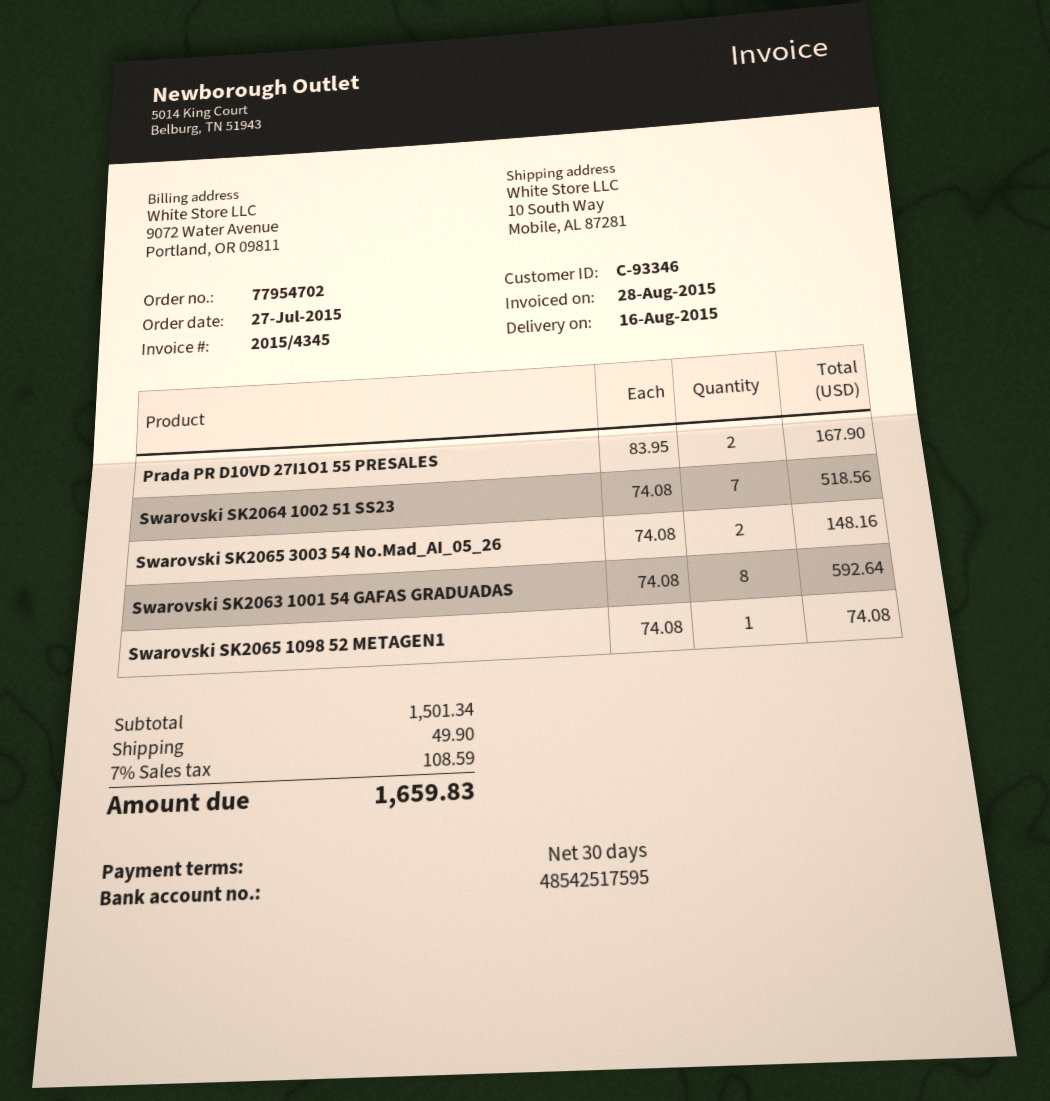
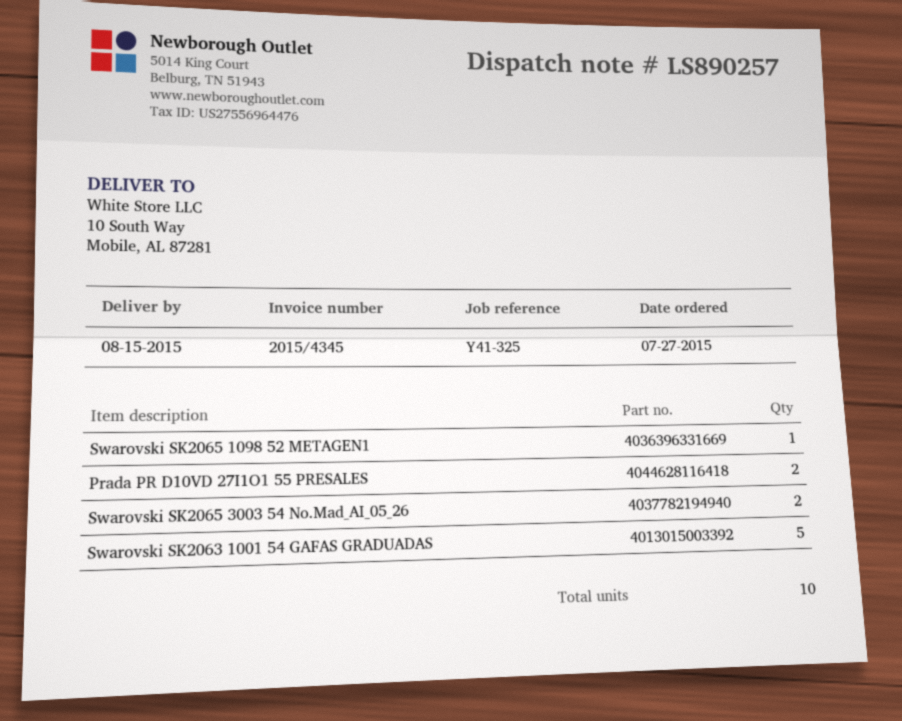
delivery date: 2015-08-16 -> 2015-08-15
Swarovski SK2064 1002 51 SS23: 7 -> none
Swarovski SK2063 1001 54 GAFAS GRADUADAS: 8 -> 5

